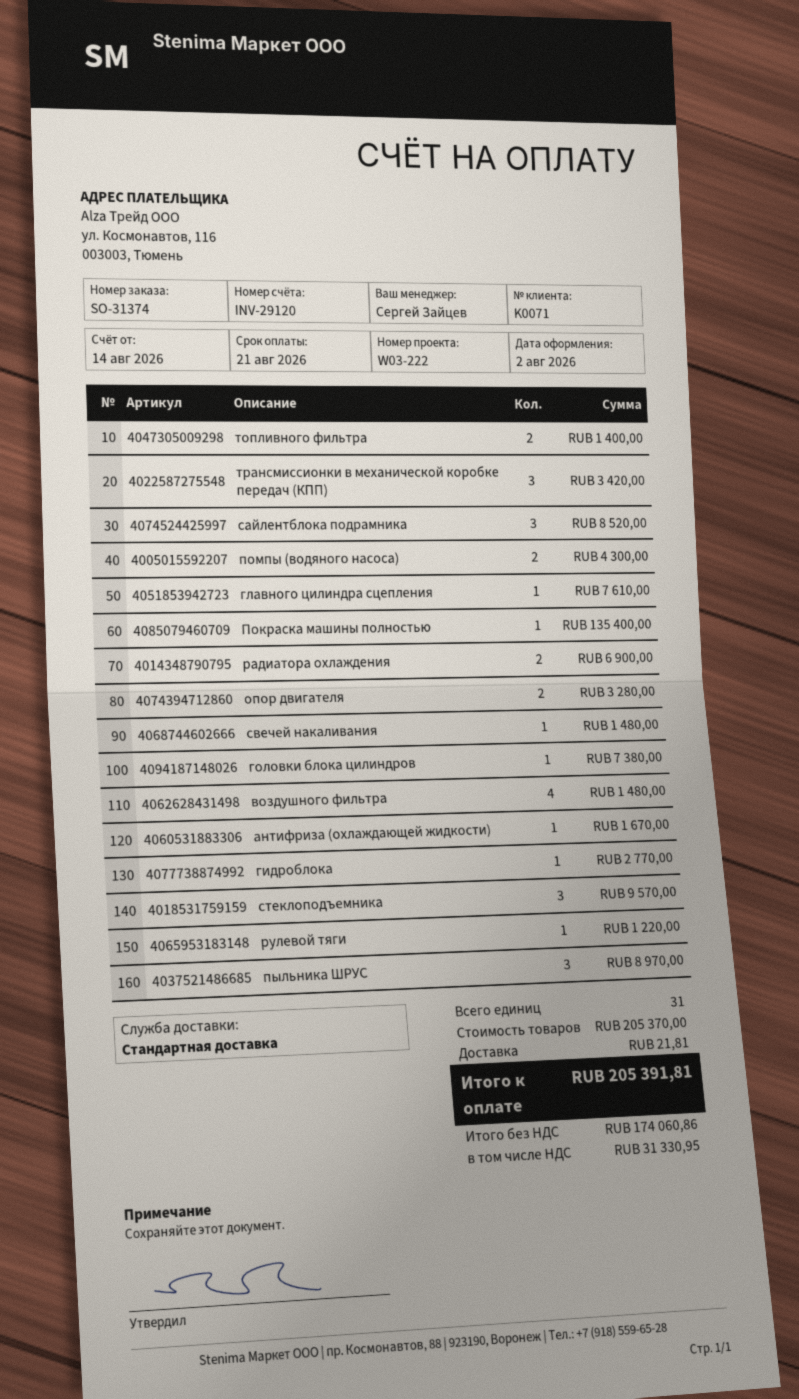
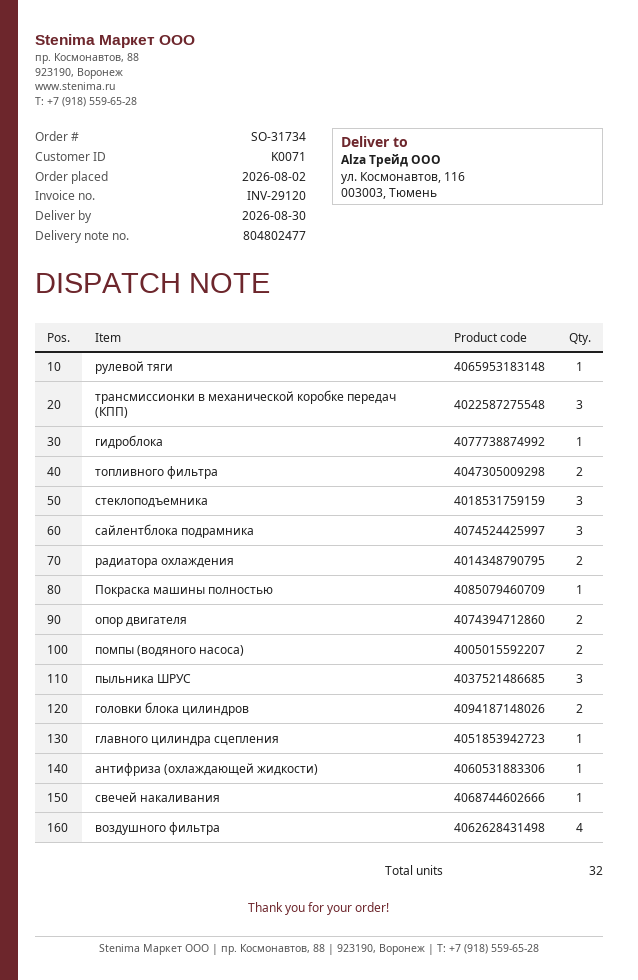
order number: SO-31374 -> SO-31734
головки блока цилиндров: 1 -> 2
total quantity: 31 -> 32

